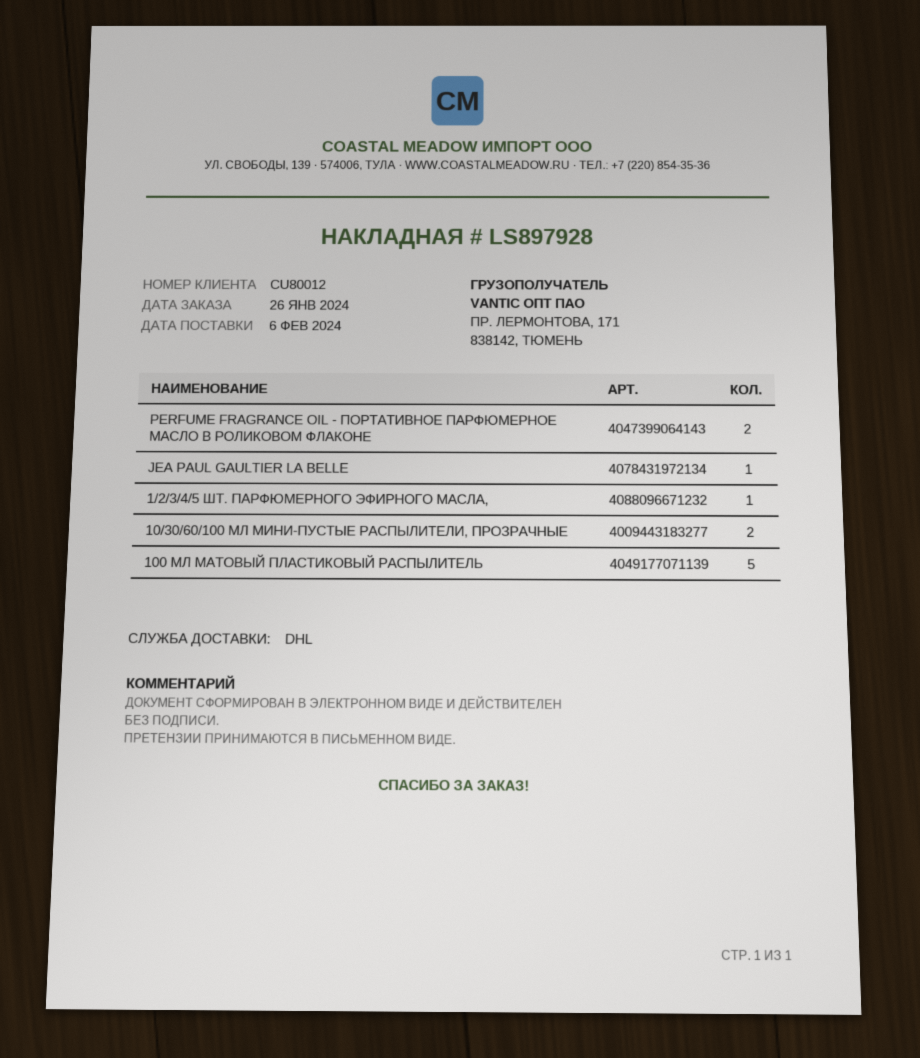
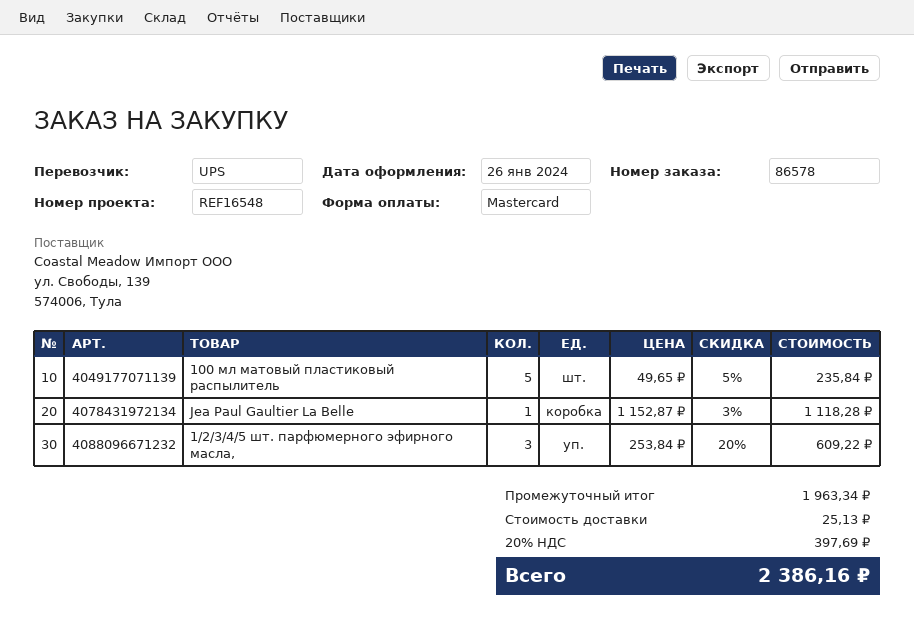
shipping method: DHL -> UPS
PERFUME FRAGRANCE OIL - ПОРТАТИВНОЕ ПАРФЮМЕРНОЕ МАСЛО В РОЛИКОВОМ ФЛАКОНЕ: 2 -> none
1/2/3/4/5 ШТ. ПАРФЮМЕРНОГО ЭФИРНОГО МАСЛА,: 1 -> 3
10/30/60/100 МЛ МИНИ-ПУСТЫЕ РАСПЫЛИТЕЛИ, ПРОЗРАЧНЫЕ: 2 -> none

